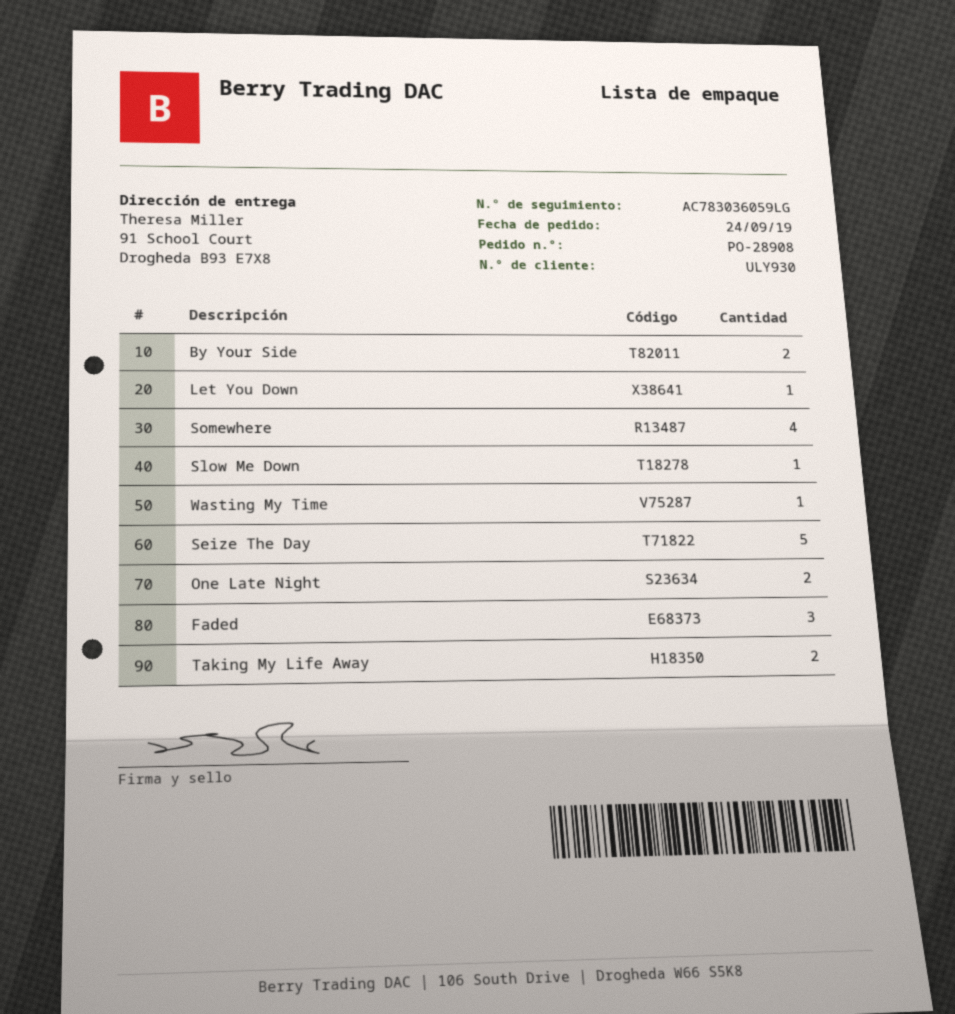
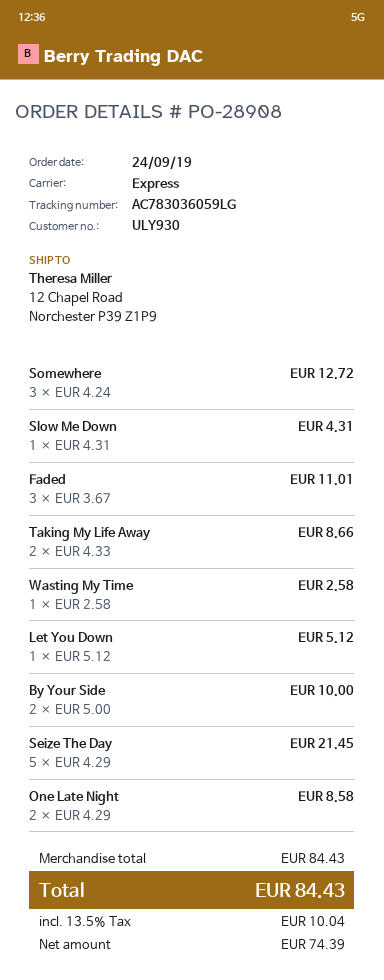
ship to: 91 School Court, Drogheda B93 E7X8 -> 12 Chapel Road, Norchester P39 Z1P9
Somewhere: 4 -> 3

